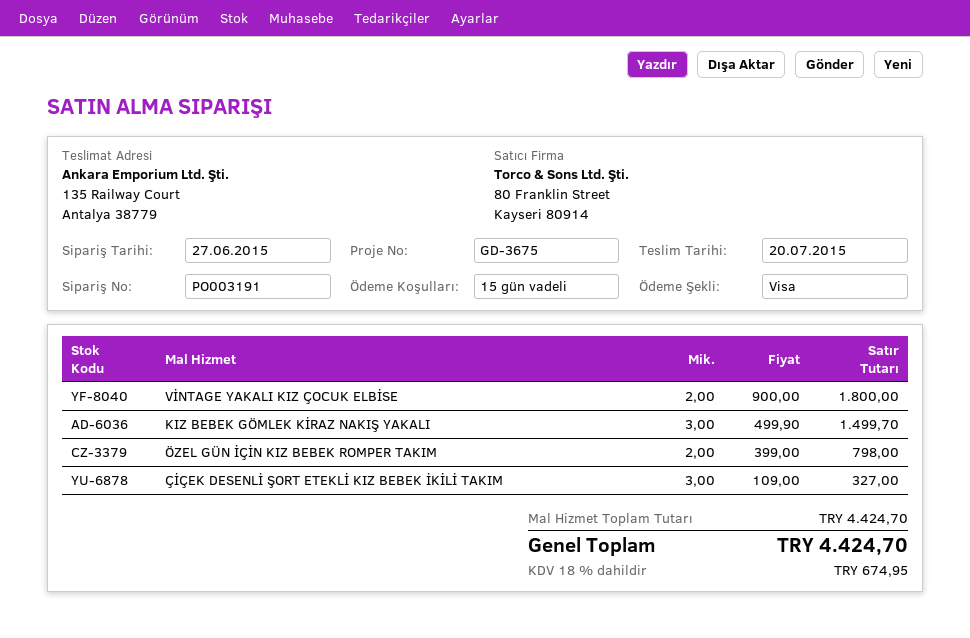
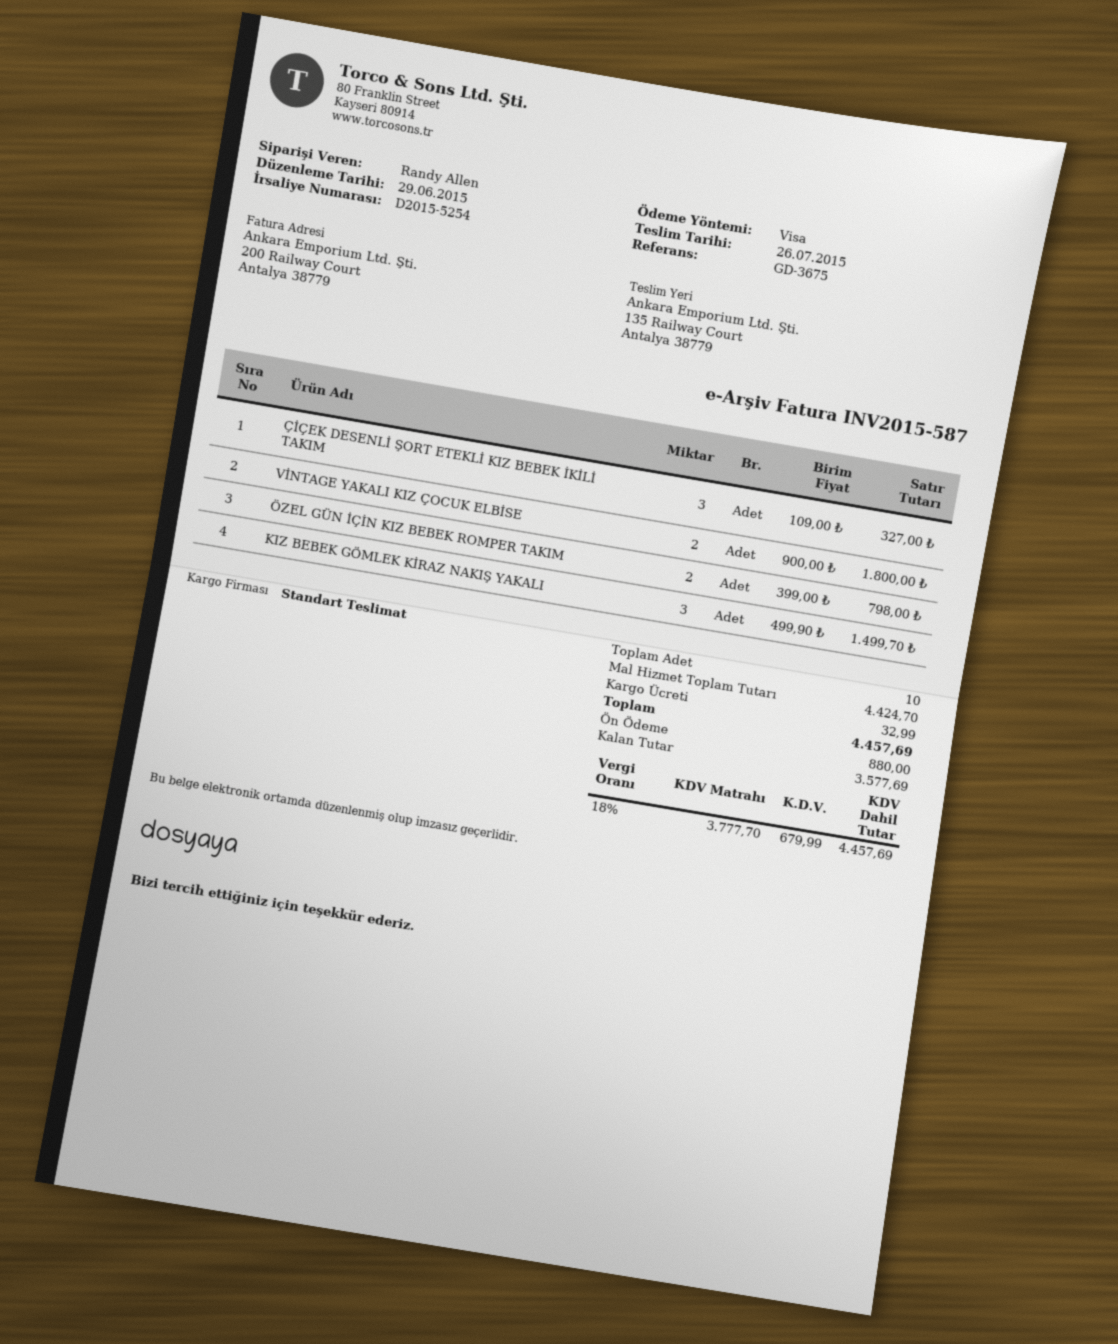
delivery date: 2015-07-20 -> 2015-07-26
shipping: none -> 32.99
tax: 18% = 674.95 -> 18% = 679.99
total: 4424.70 -> 4457.69

